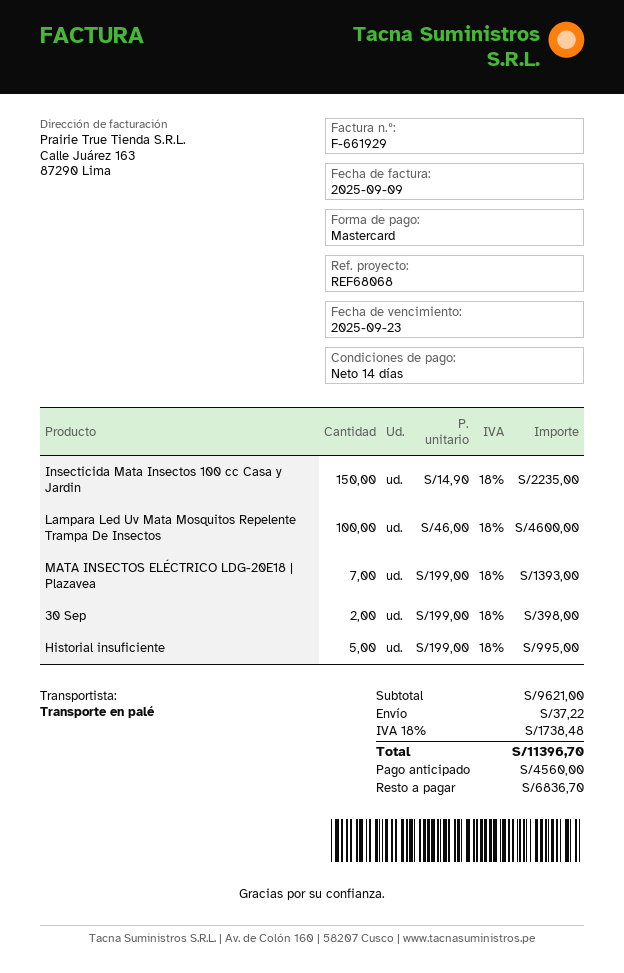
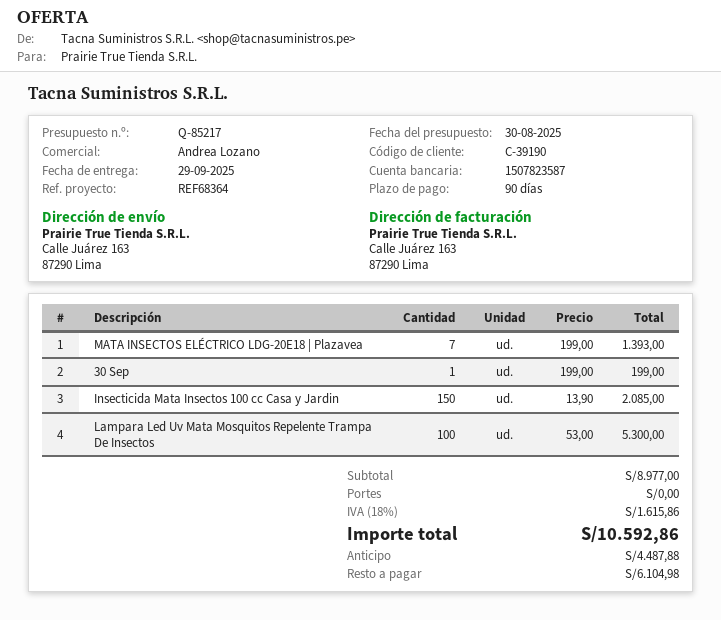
payment terms: 14 days -> 90 days
reference: REF68068 -> REF68364
Insecticida Mata Insectos 100 cc Casa y Jardin: 150 x 14.90 = 2235.00 -> 150 x 13.90 = 2085.00
Lampara Led Uv Mata Mosquitos Repelente Trampa De Insectos: 100 x 46.00 = 4600.00 -> 100 x 53.00 = 5300.00
30 Sep: 2 x 199.00 = 398.00 -> 1 x 199.00 = 199.00
Historial insuficiente: 5 x 199.00 = 995.00 -> none
subtotal: 9621.00 -> 8977.00
shipping: 37.22 -> 0.00
tax: 18% = 1738.48 -> 18% = 1615.86
total: 11396.70 -> 10592.86
deposit: 4560.00 -> 4487.88
balance: 6836.70 -> 6104.98

